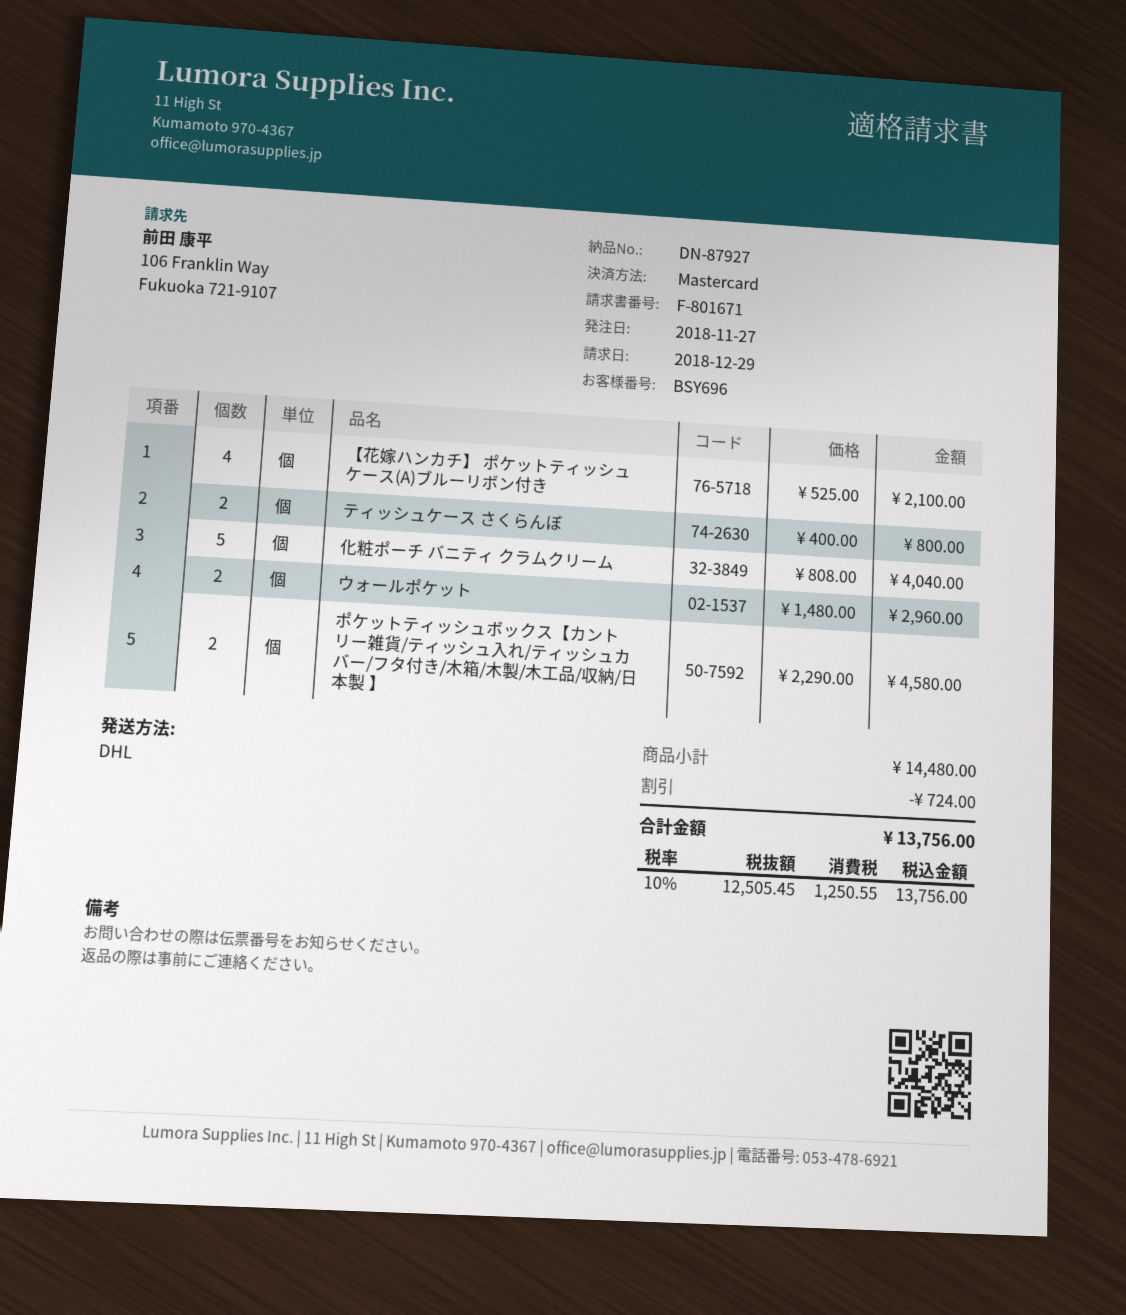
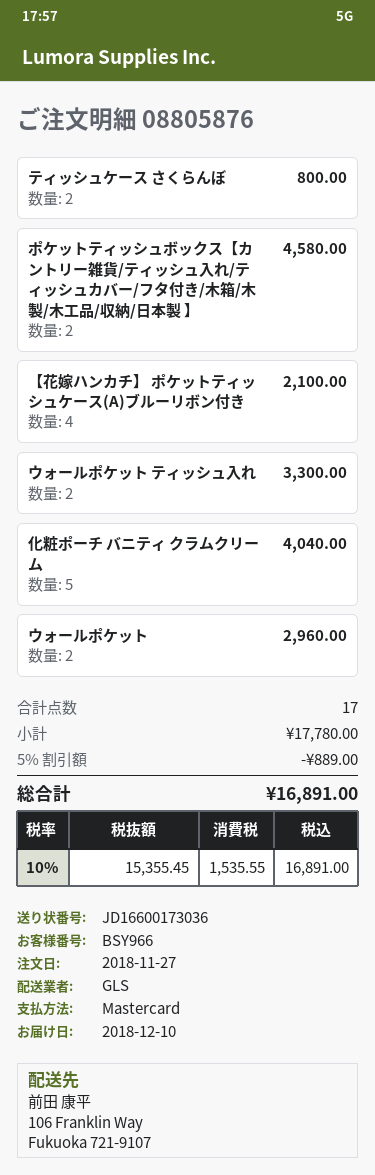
customer number: BSY696 -> BSY966
shipping method: DHL -> GLS
ウォールポケット ティッシュ入れ: none -> 2 for 3300.00
subtotal: 14480.00 -> 17780.00
discount: 724.00 -> 889.00
net: 12505.45 -> 15355.45
tax: 10% = 1250.55 -> 10% = 1535.55
total: 13756.00 -> 16891.00

